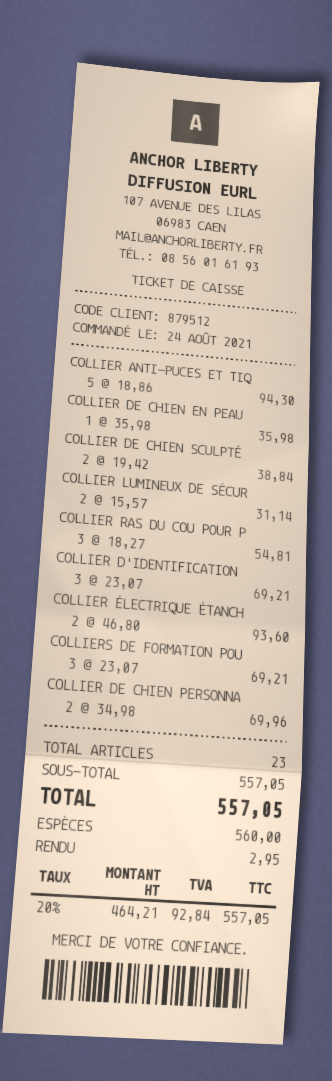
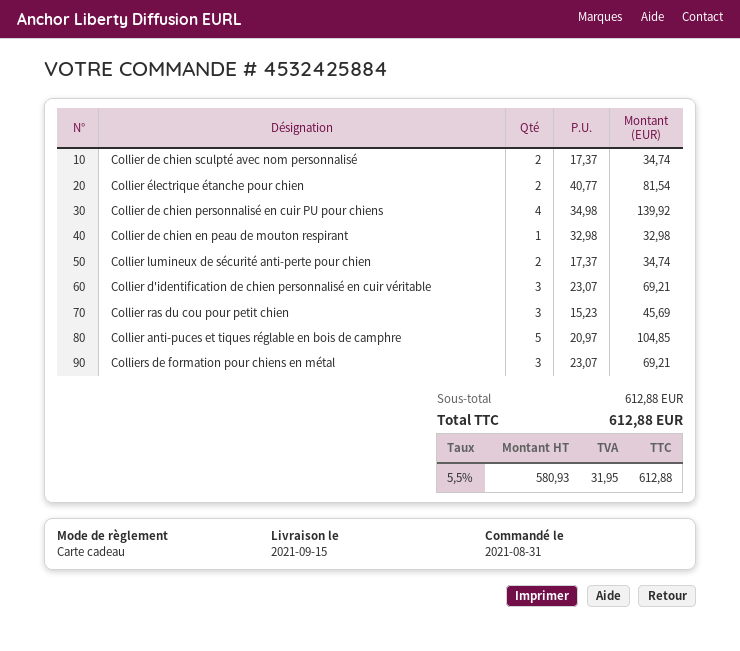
order date: 2021-08-24 -> 2021-08-31
payment method: cash -> gift card
COLLIER ANTI-PUCES ET TIQ: 5 x 18.86 = 94.30 -> 5 x 20.97 = 104.85
COLLIER DE CHIEN EN PEAU: 1 x 35.98 = 35.98 -> 1 x 32.98 = 32.98
COLLIER DE CHIEN SCULPTÉ: 2 x 19.42 = 38.84 -> 2 x 17.37 = 34.74
COLLIER LUMINEUX DE SÉCUR: 2 x 15.57 = 31.14 -> 2 x 17.37 = 34.74
COLLIER RAS DU COU POUR P: 3 x 18.27 = 54.81 -> 3 x 15.23 = 45.69
COLLIER ÉLECTRIQUE ÉTANCH: 2 x 46.80 = 93.60 -> 2 x 40.77 = 81.54
COLLIER DE CHIEN PERSONNA: 2 x 34.98 = 69.96 -> 4 x 34.98 = 139.92
subtotal: 557.05 -> 612.88
net: 464.21 -> 580.93
tax: 20% = 92.84 -> 5.5% = 31.95
total: 557.05 -> 612.88

